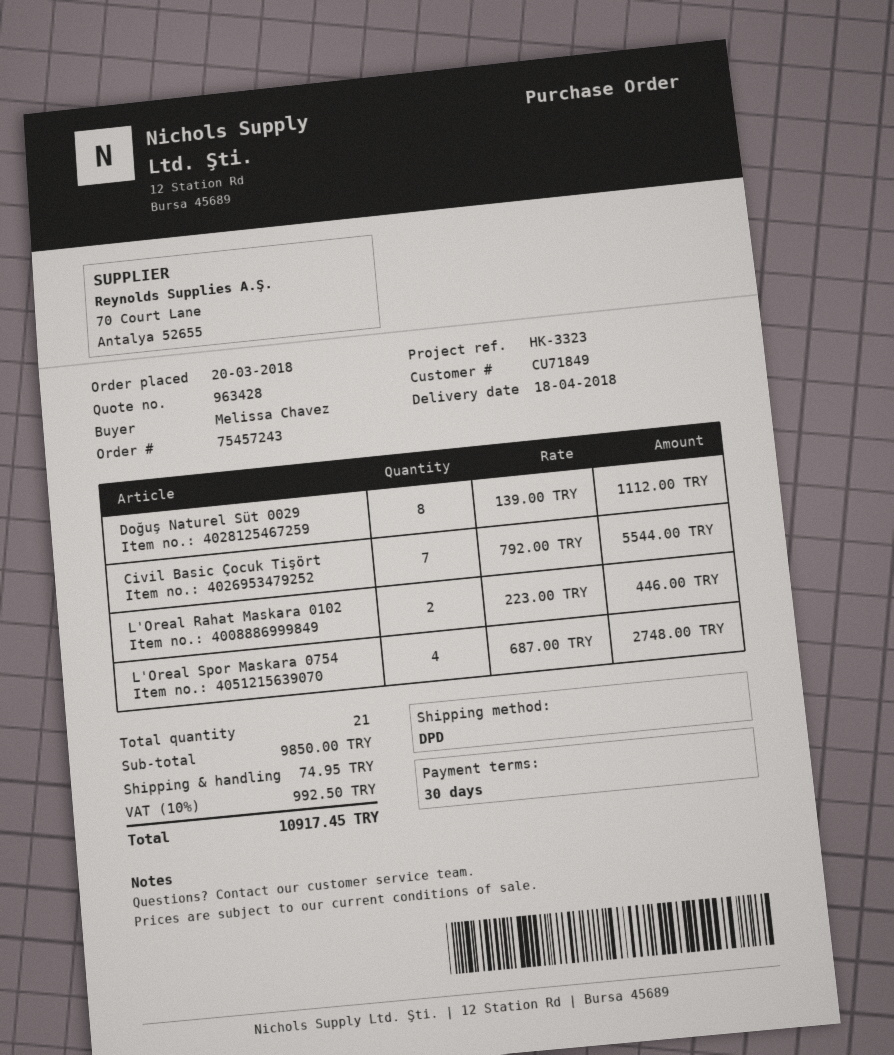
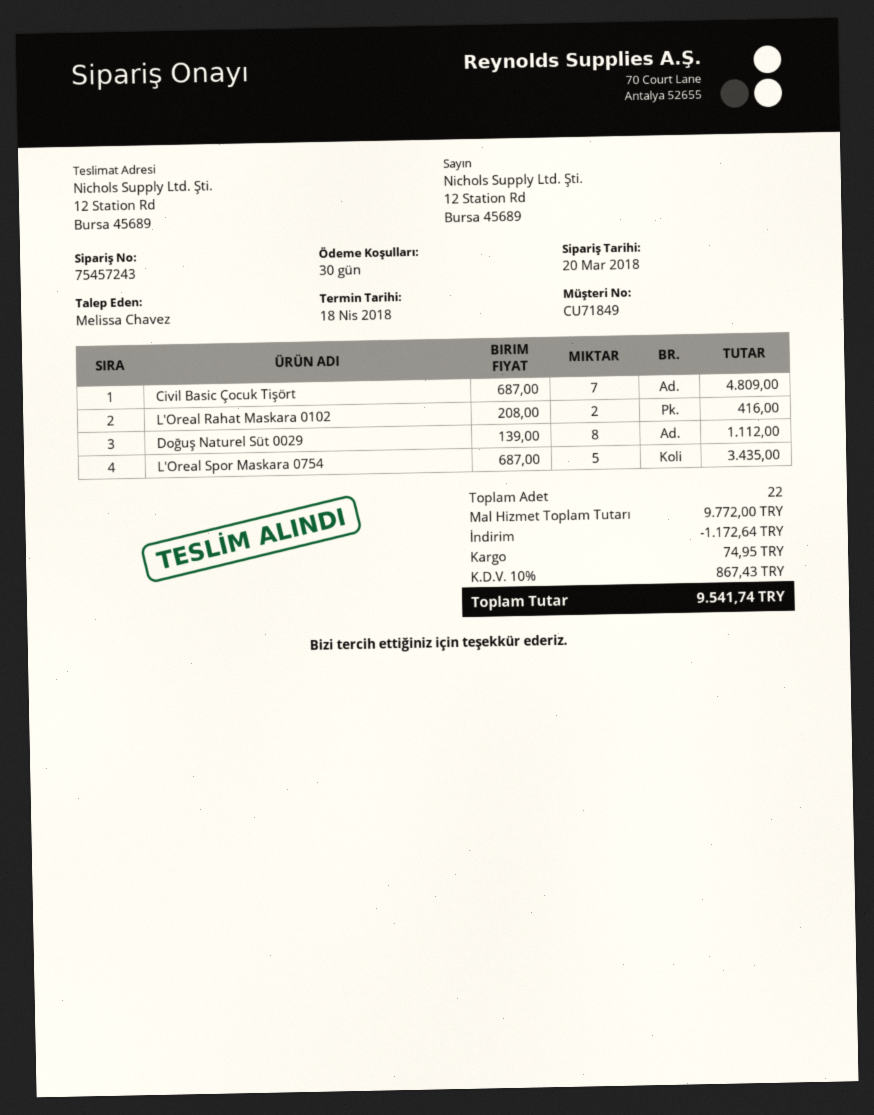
Civil Basic Çocuk Tişört: 7 x 792.00 = 5544.00 -> 7 x 687.00 = 4809.00
L'Oreal Rahat Maskara 0102: 2 x 223.00 = 446.00 -> 2 x 208.00 = 416.00
L'Oreal Spor Maskara 0754: 4 x 687.00 = 2748.00 -> 5 x 687.00 = 3435.00
total quantity: 21 -> 22
subtotal: 9850.00 -> 9772.00
discount: none -> 1172.64
tax: 10% = 992.50 -> 10% = 867.43
total: 10917.45 -> 9541.74

